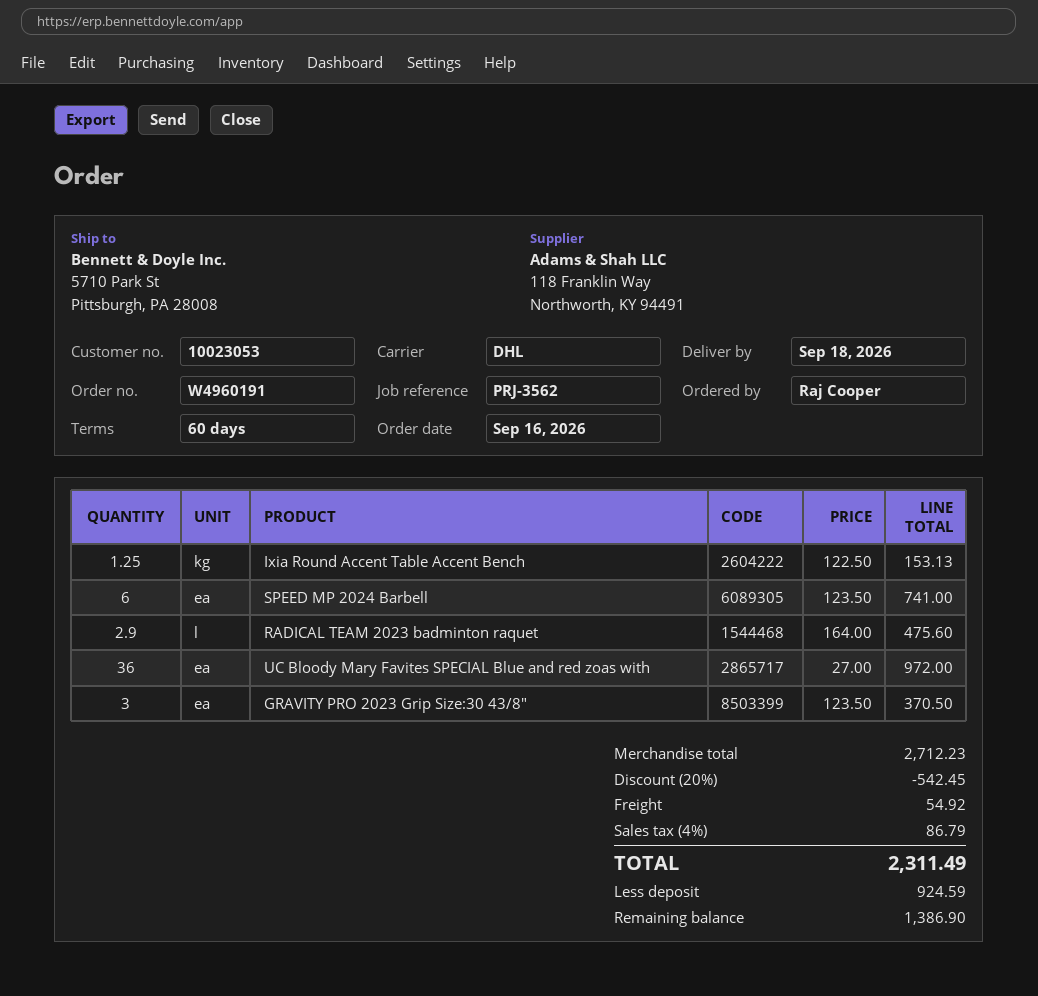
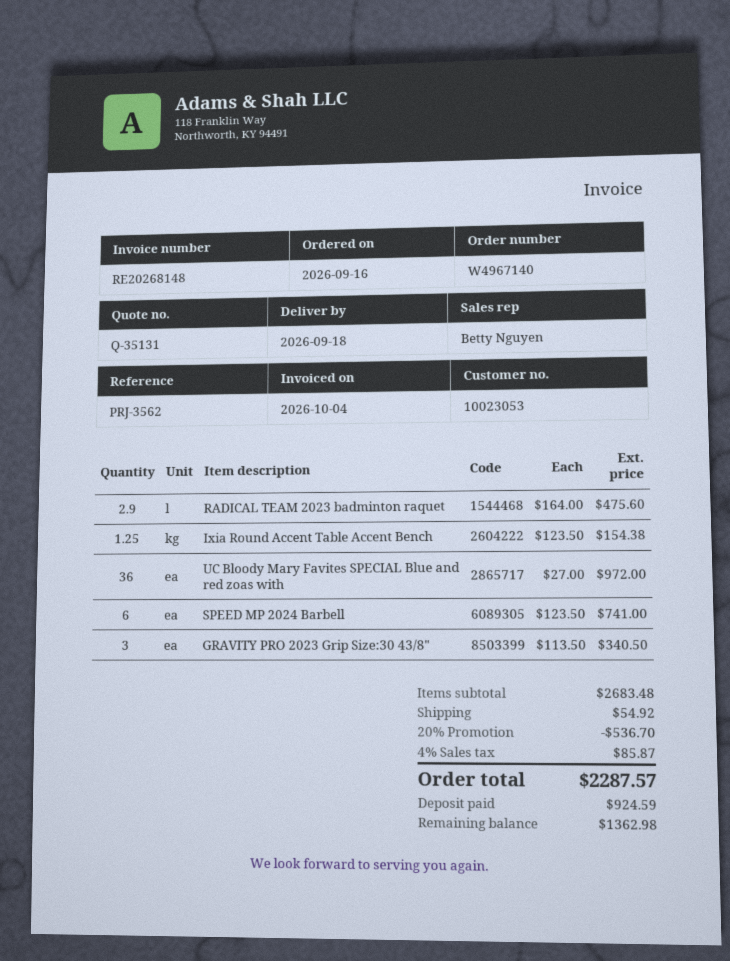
order number: W4960191 -> W4967140
Ixia Round Accent Table Accent Bench: 1.25 x 122.50 = 153.13 -> 1.25 x 123.50 = 154.38
GRAVITY PRO 2023 Grip Size:30 43/8": 3 x 123.50 = 370.50 -> 3 x 113.50 = 340.50
subtotal: 2712.23 -> 2683.48
discount: 20% = 542.45 -> 20% = 536.70
tax: 4% = 86.79 -> 4% = 85.87
total: 2311.49 -> 2287.57
balance: 1386.90 -> 1362.98

